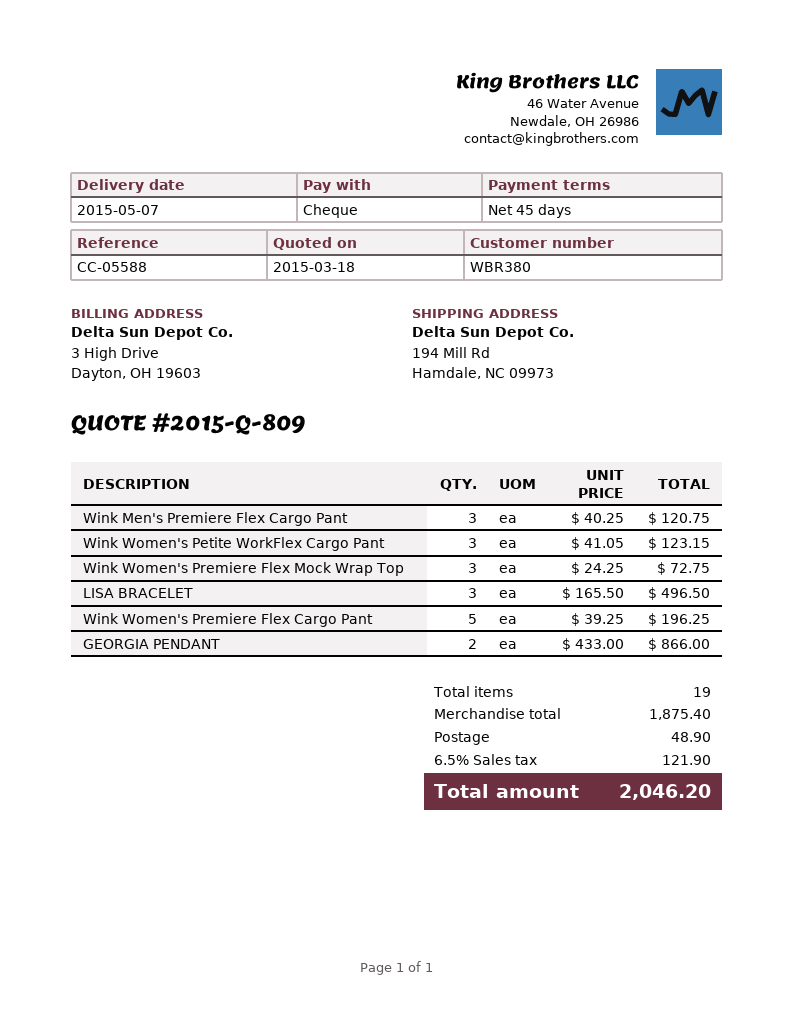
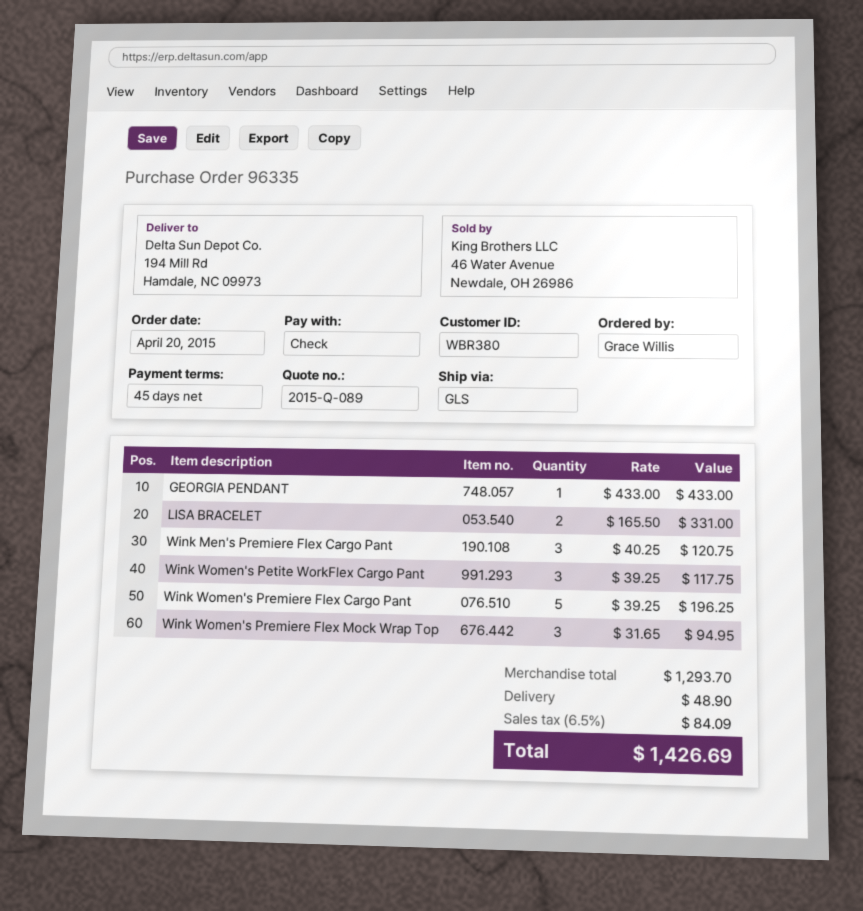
quote number: 2015-Q-809 -> 2015-Q-089
Wink Women's Petite WorkFlex Cargo Pant: 3 x 41.05 = 123.15 -> 3 x 39.25 = 117.75
Wink Women's Premiere Flex Mock Wrap Top: 3 x 24.25 = 72.75 -> 3 x 31.65 = 94.95
LISA BRACELET: 3 x 165.50 = 496.50 -> 2 x 165.50 = 331.00
GEORGIA PENDANT: 2 x 433.00 = 866.00 -> 1 x 433.00 = 433.00
subtotal: 1875.40 -> 1293.70
tax: 6.5% = 121.90 -> 6.5% = 84.09
total: 2046.20 -> 1426.69

